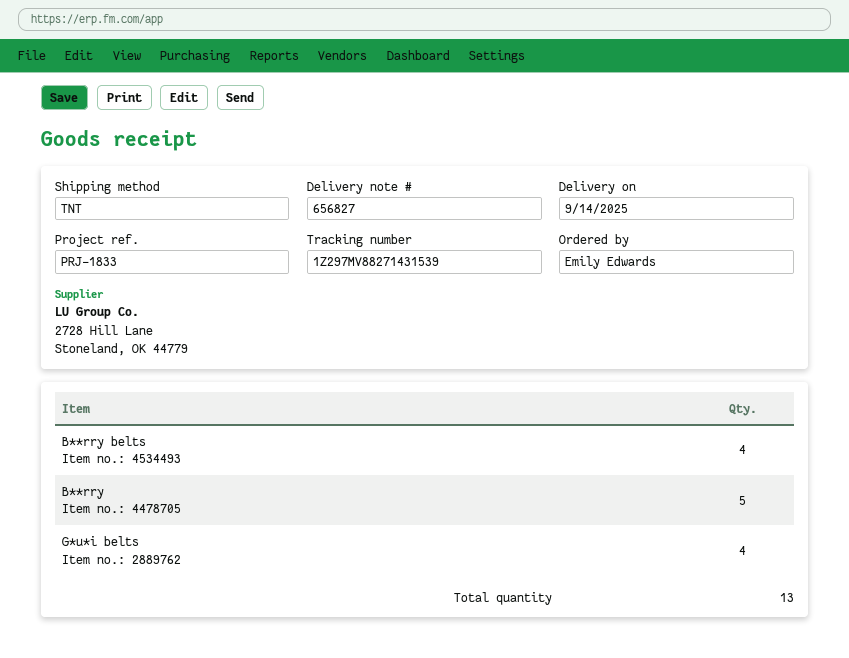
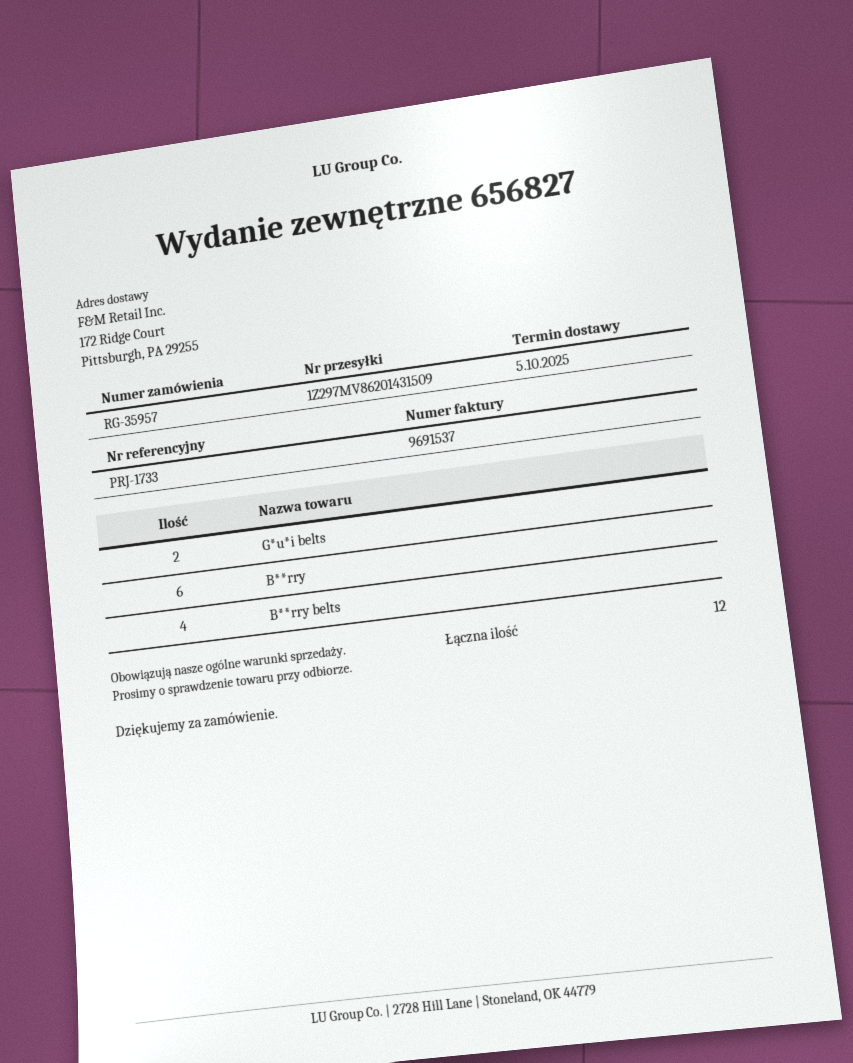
delivery date: 2025-09-14 -> 2025-10-05
reference: PRJ-1833 -> PRJ-1733
tracking number: 1Z297MV88271431539 -> 1Z297MV86201431509
B**rry: 5 -> 6
G*u*i belts: 4 -> 2
total quantity: 13 -> 12

